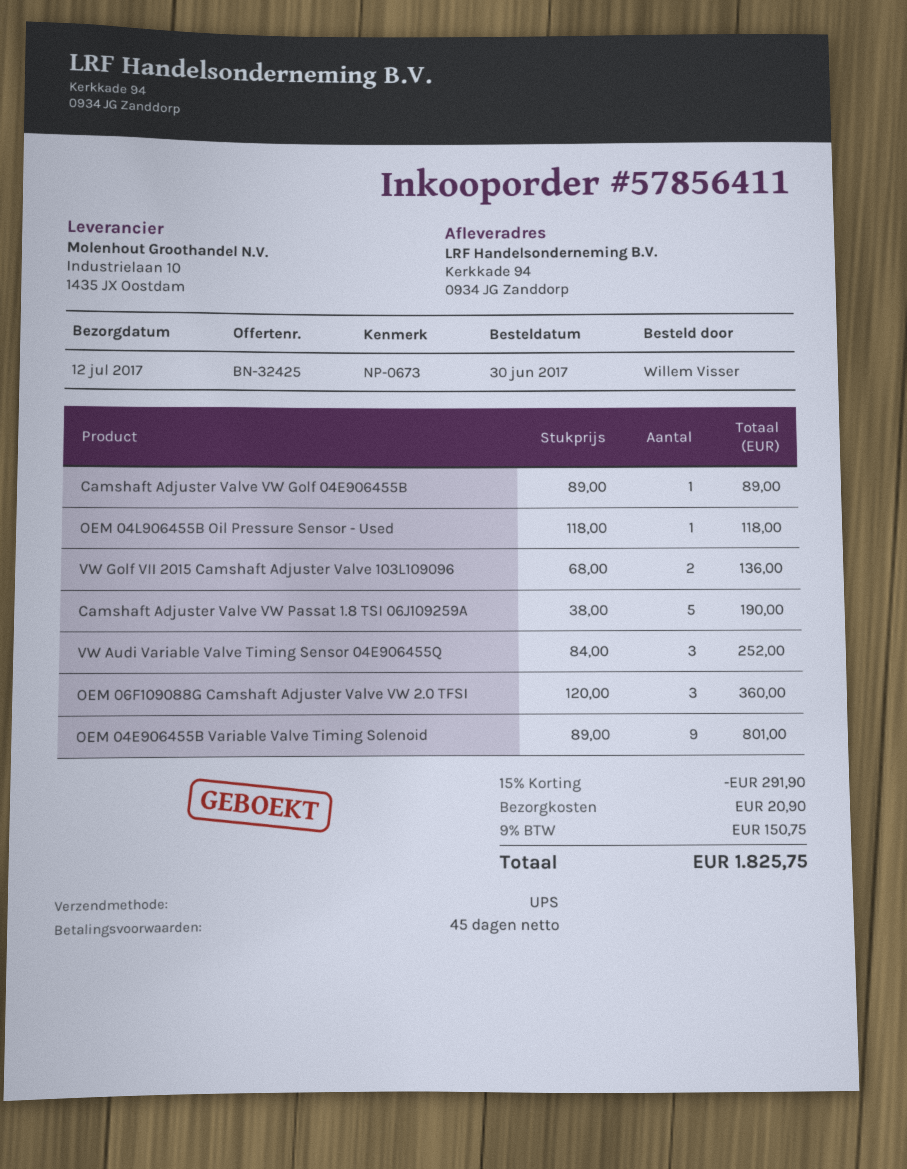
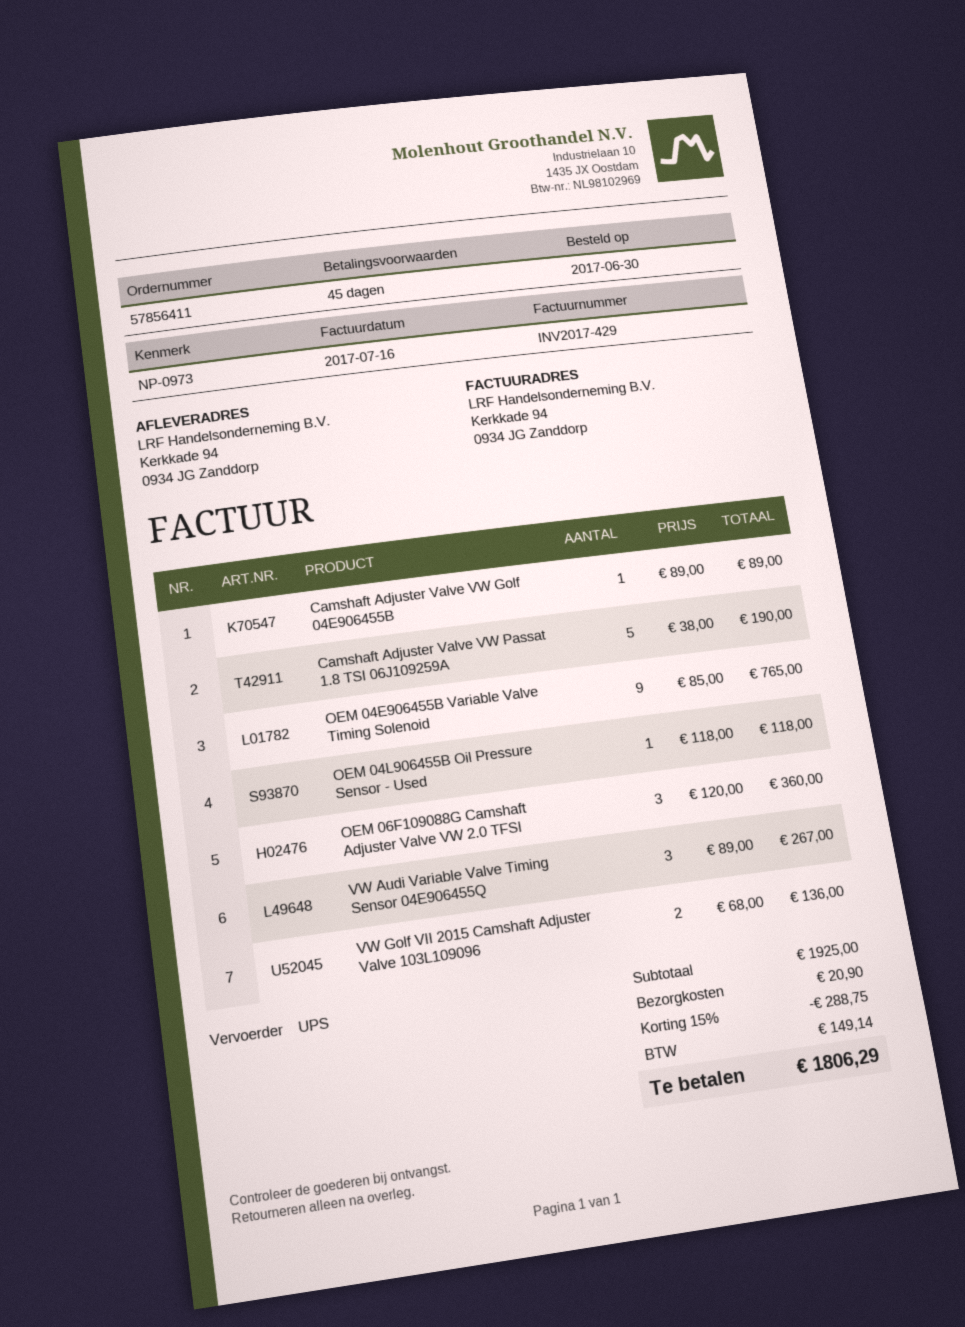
reference: NP-0673 -> NP-0973
VW Audi Variable Valve Timing Sensor 04E906455Q: 3 x 84.00 = 252.00 -> 3 x 89.00 = 267.00
OEM 04E906455B Variable Valve Timing Solenoid: 9 x 89.00 = 801.00 -> 9 x 85.00 = 765.00
discount: 15% = 291.90 -> 15% = 288.75
tax: 150.75 -> 149.14
total: 1825.75 -> 1806.29

